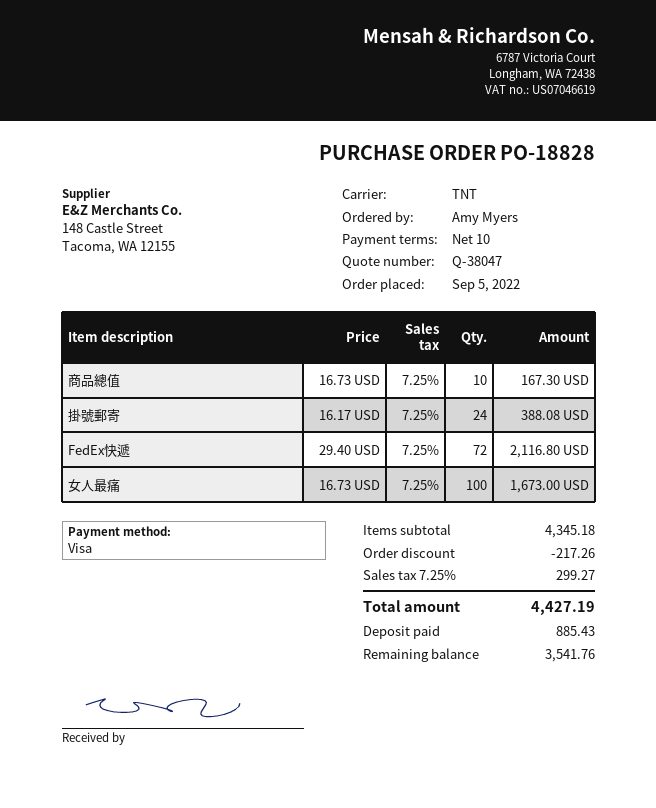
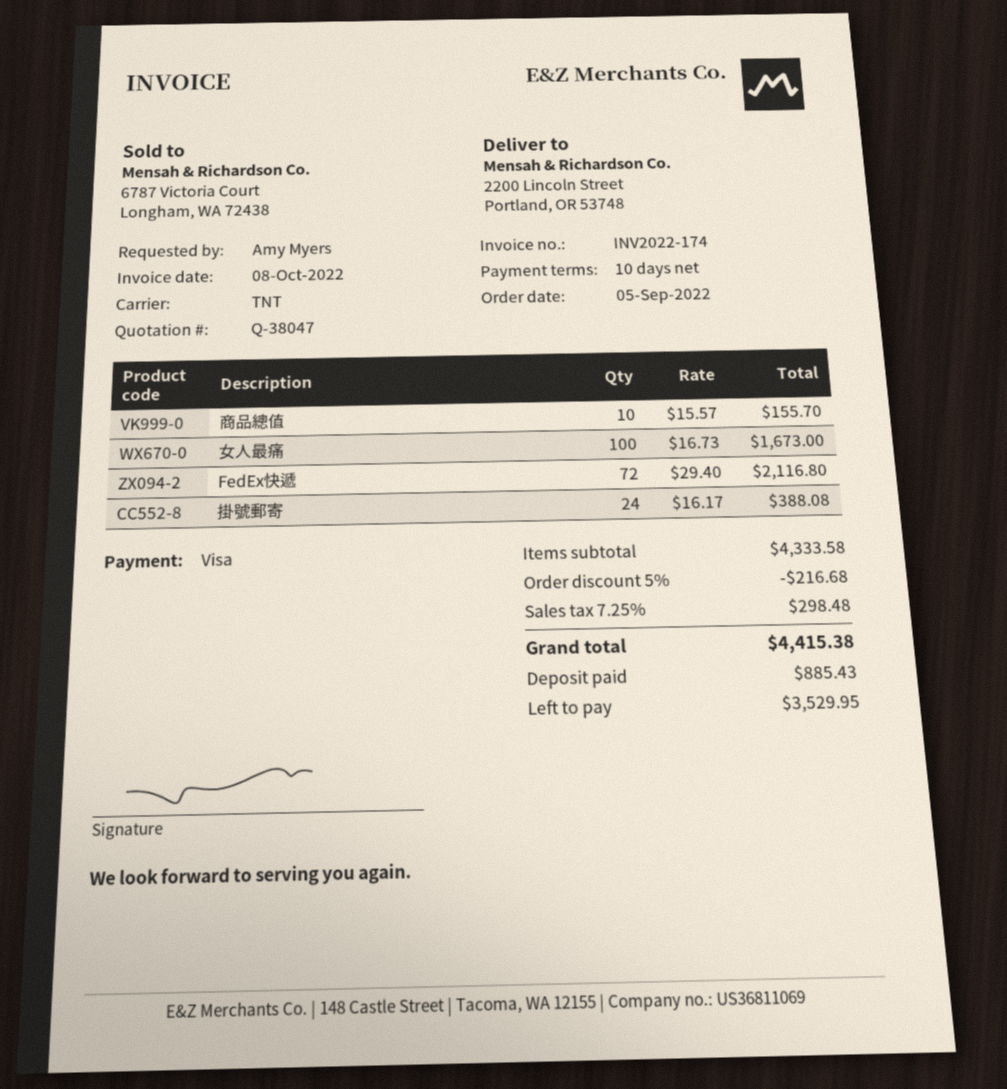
商品總值: 10 x 16.73 = 167.30 -> 10 x 15.57 = 155.70
subtotal: 4345.18 -> 4333.58
discount: 217.26 -> 216.68
tax: 7.25% = 299.27 -> 7.25% = 298.48
total: 4427.19 -> 4415.38
balance: 3541.76 -> 3529.95

